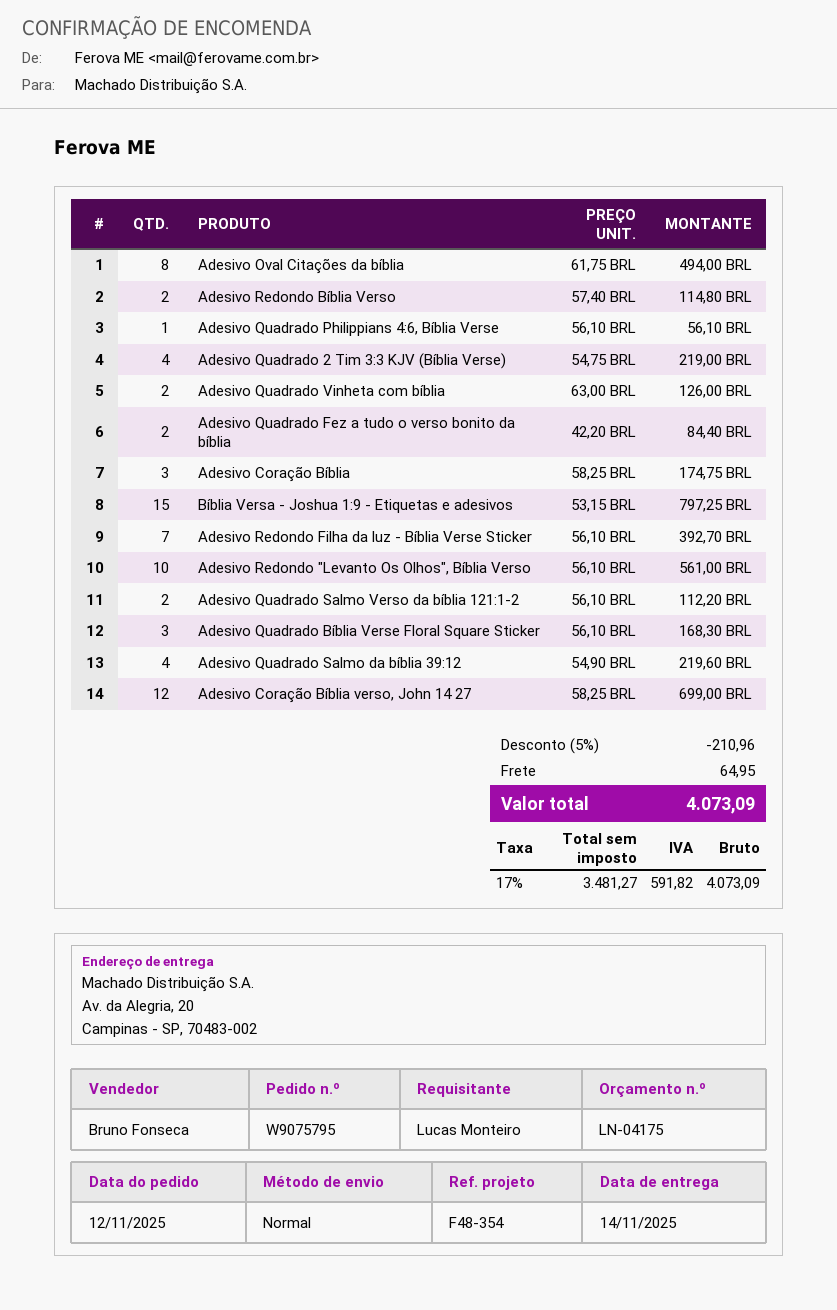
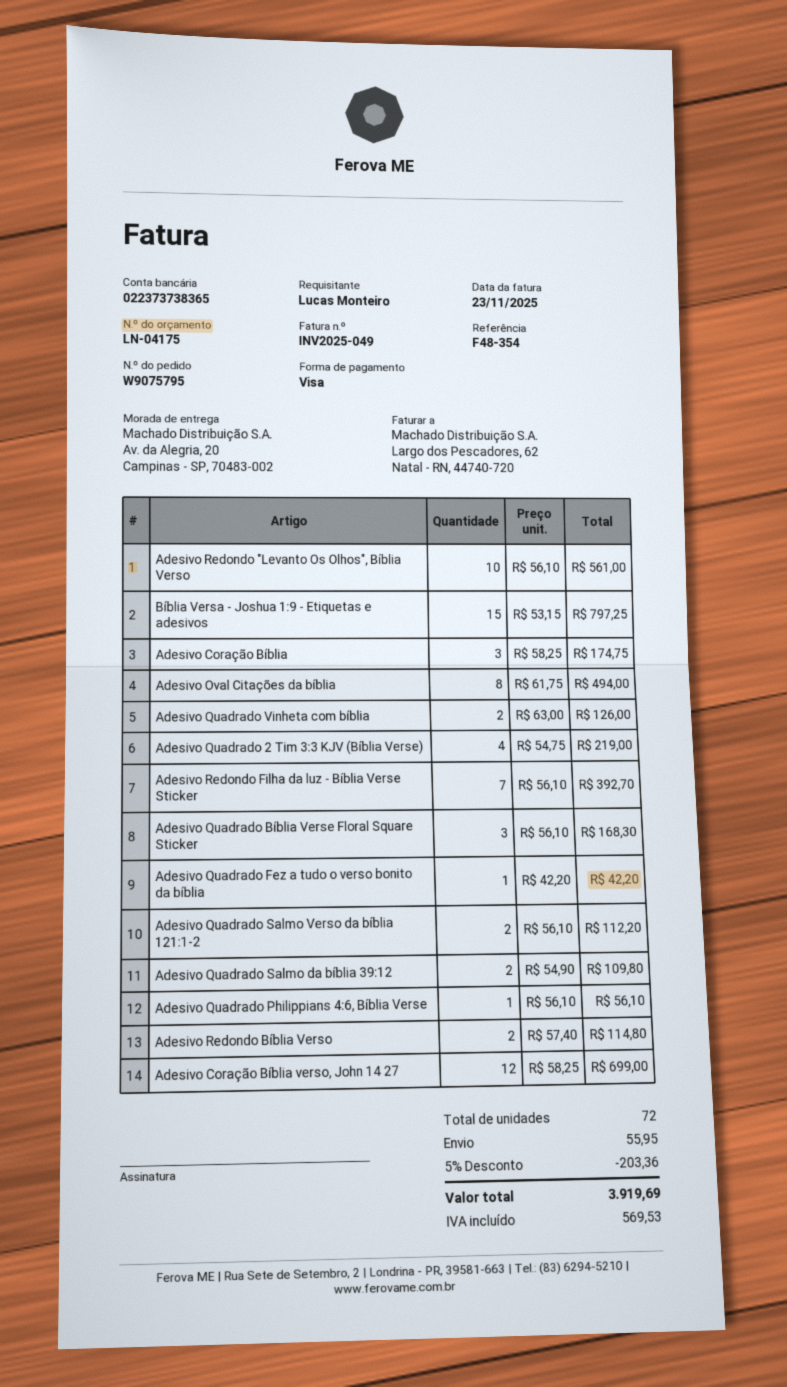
Adesivo Quadrado Fez a tudo o verso bonito da bíblia: 2 x 42.20 = 84.40 -> 1 x 42.20 = 42.20
Adesivo Quadrado Salmo da bíblia 39:12: 4 x 54.90 = 219.60 -> 2 x 54.90 = 109.80
discount: 5% = 210.96 -> 5% = 203.36
shipping: 64.95 -> 55.95
tax: 591.82 -> 569.53
total: 4073.09 -> 3919.69

